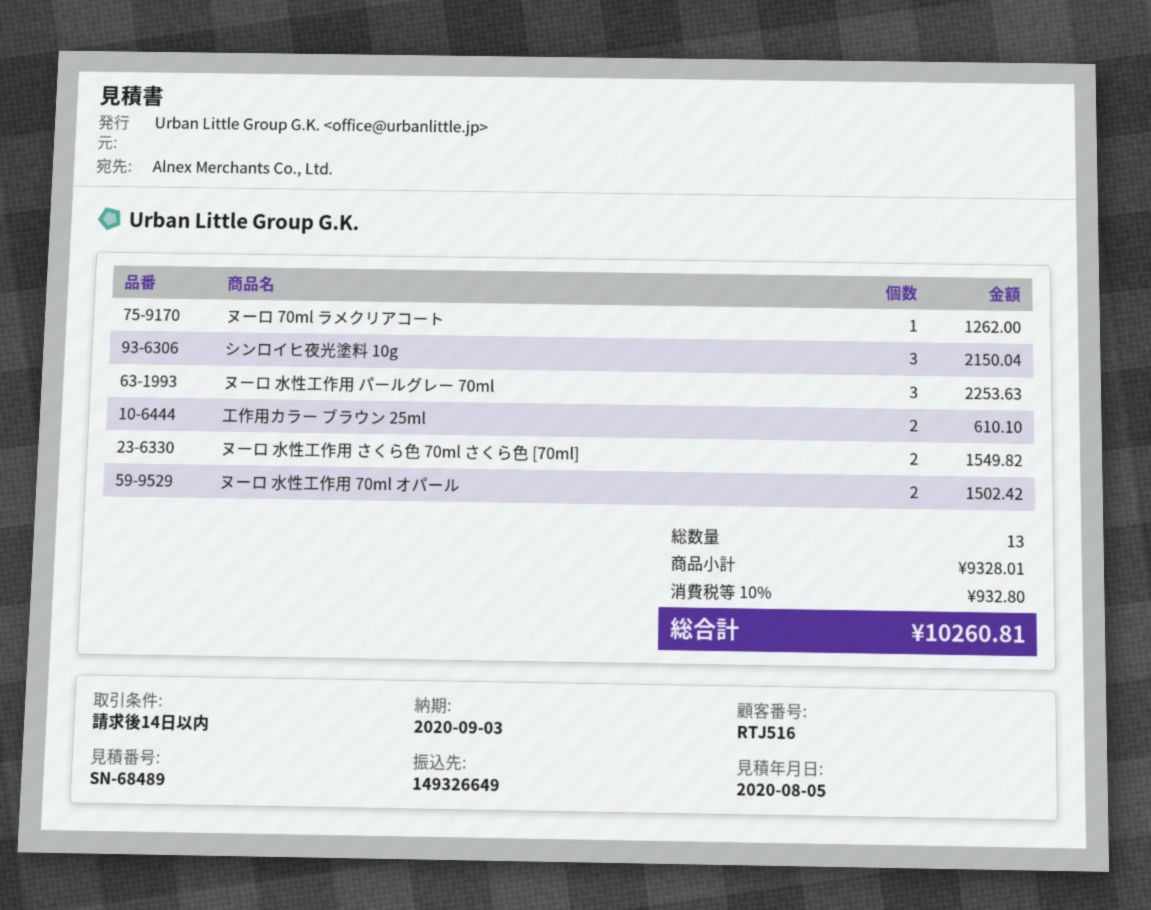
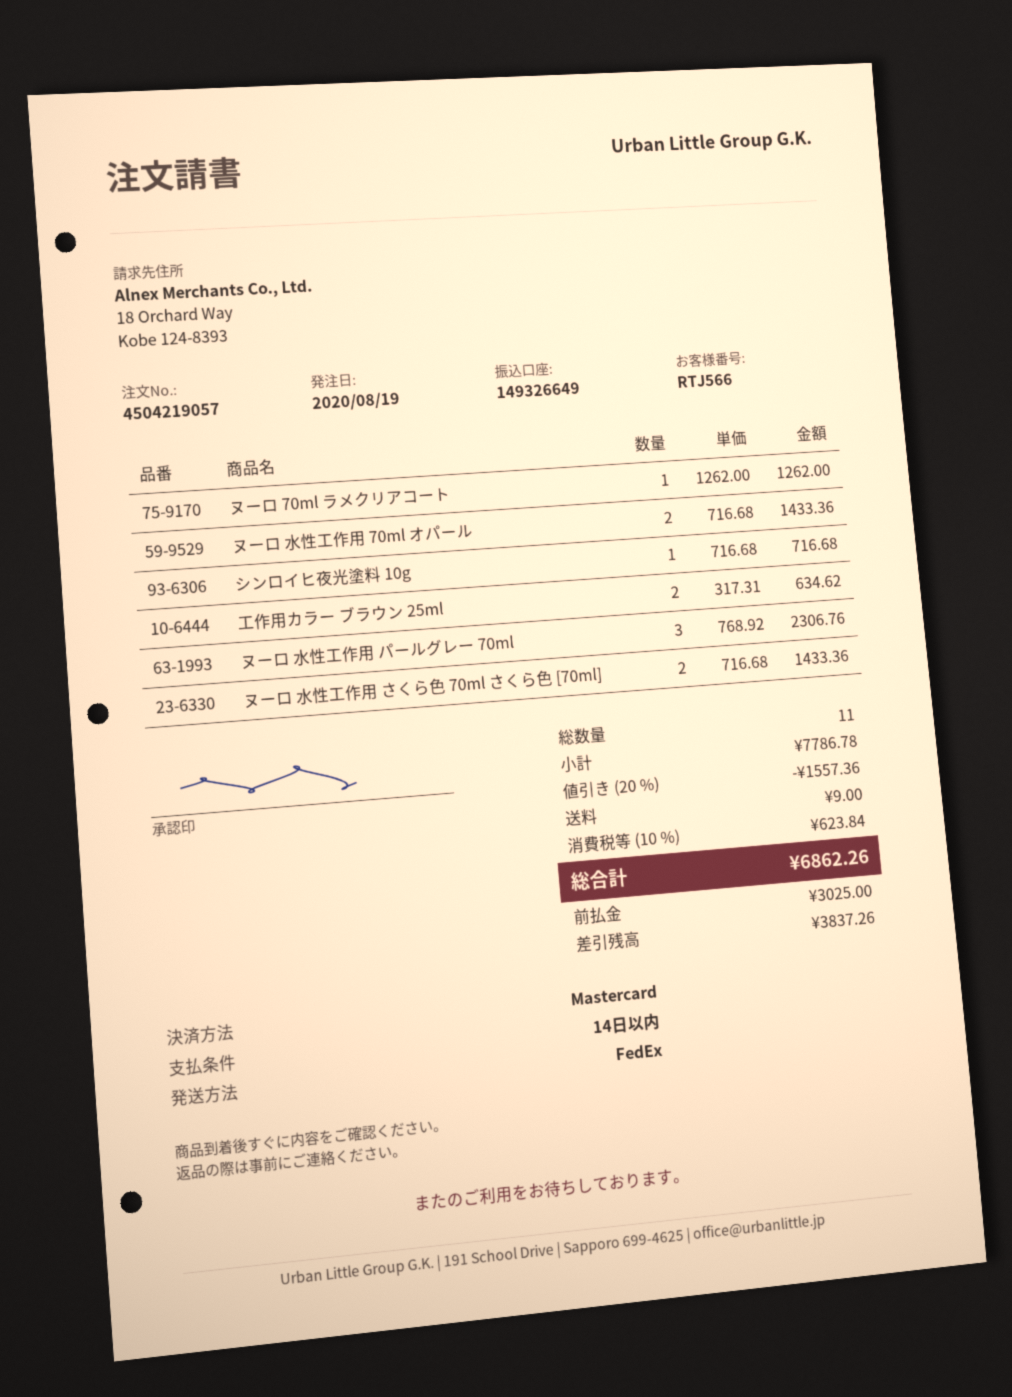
customer number: RTJ516 -> RTJ566
シンロイヒ夜光塗料 10g: 3 for 2150.04 -> 1 for 716.68
ヌーロ 水性工作用 パールグレー 70ml: 3 for 2253.63 -> 3 for 2306.76
工作用カラー ブラウン 25ml: 2 for 610.10 -> 2 for 634.62
ヌーロ 水性工作用 さくら色 70ml さくら色 [70ml]: 2 for 1549.82 -> 2 for 1433.36
ヌーロ 水性工作用 70ml オパール: 2 for 1502.42 -> 2 for 1433.36
total quantity: 13 -> 11
subtotal: 9328.01 -> 7786.78
discount: none -> 20% = 1557.36
shipping: none -> 9.00
tax: 10% = 932.80 -> 10% = 623.84
total: 10260.81 -> 6862.26

